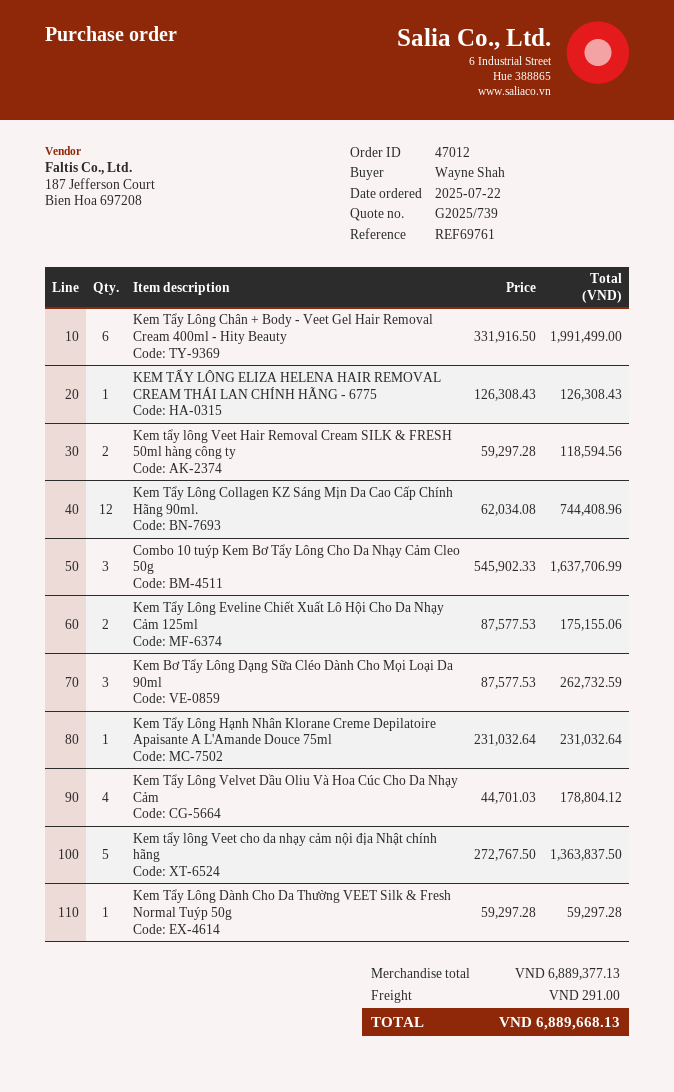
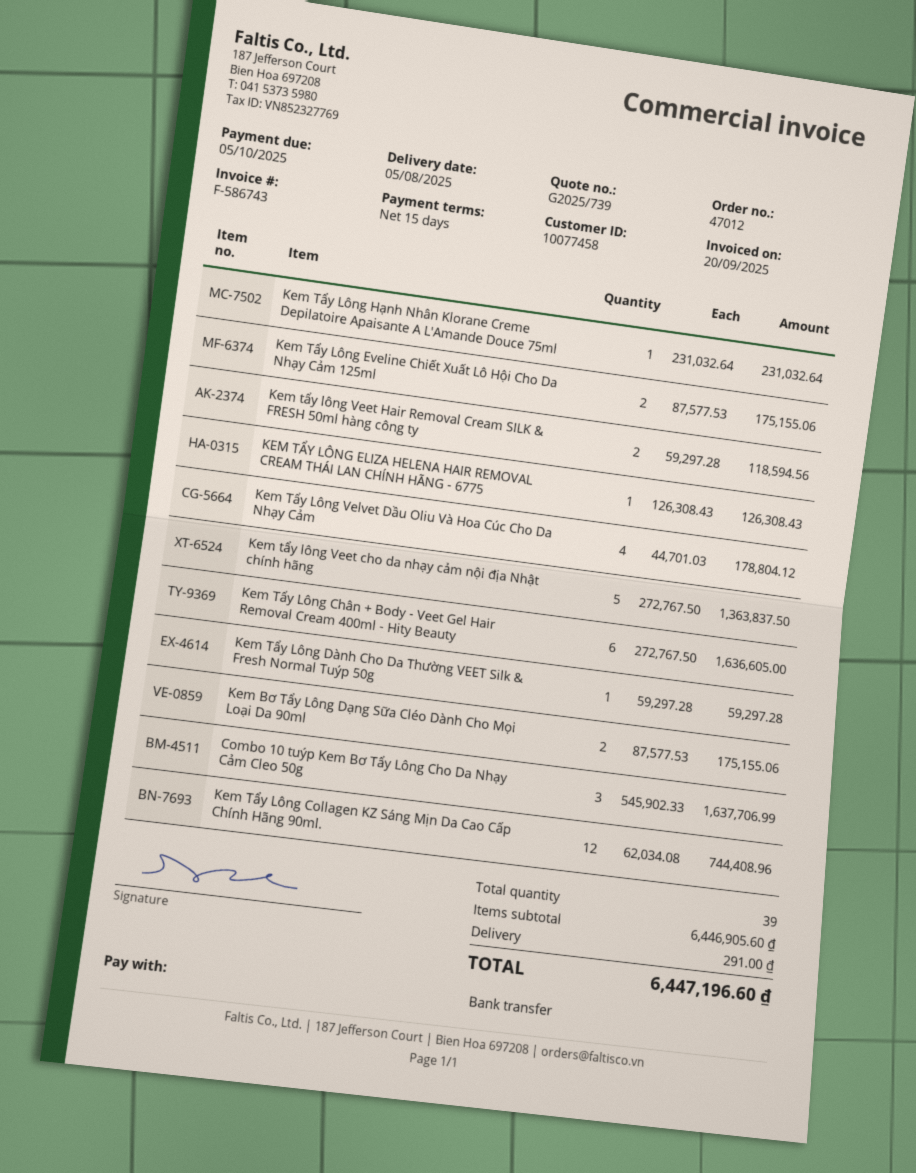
Kem Tẩy Lông Chân + Body - Veet Gel Hair Removal Cream 400ml - Hity Beauty: 6 x 331916.50 = 1991499.00 -> 6 x 272767.50 = 1636605.00
Kem Bơ Tẩy Lông Dạng Sữa Cléo Dành Cho Mọi Loại Da 90ml: 3 x 87577.53 = 262732.59 -> 2 x 87577.53 = 175155.06
subtotal: 6889377.13 -> 6446905.60
total: 6889668.13 -> 6447196.60

